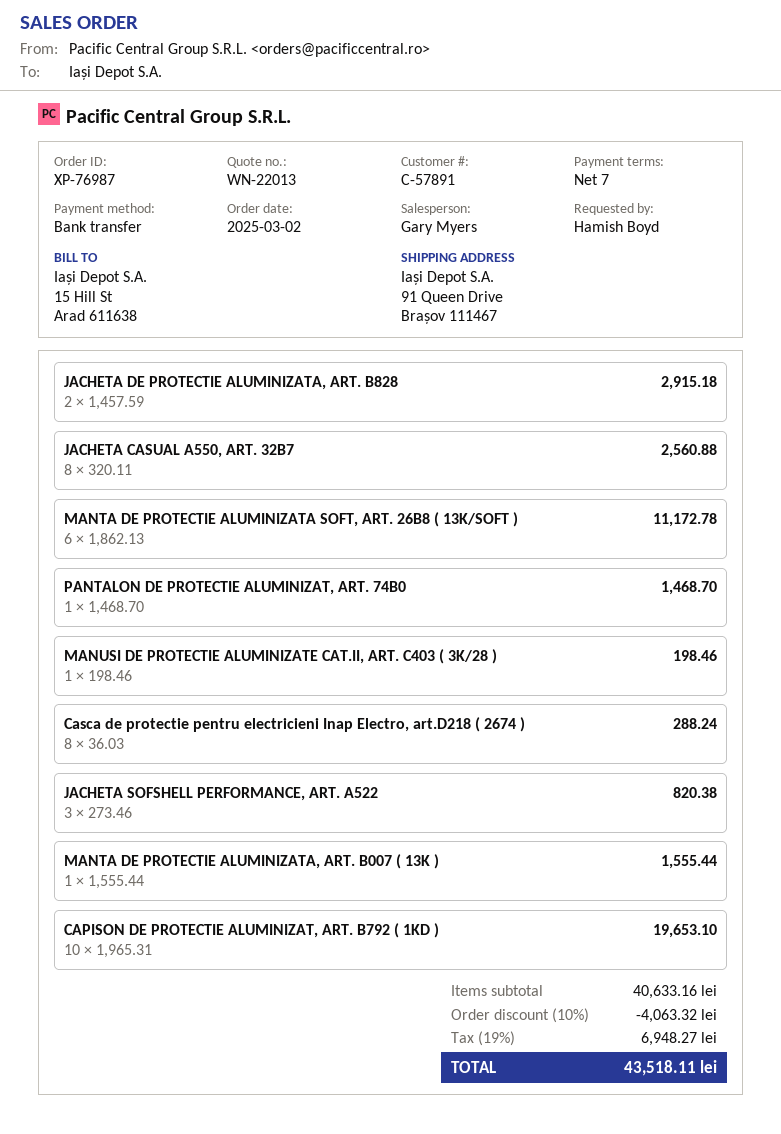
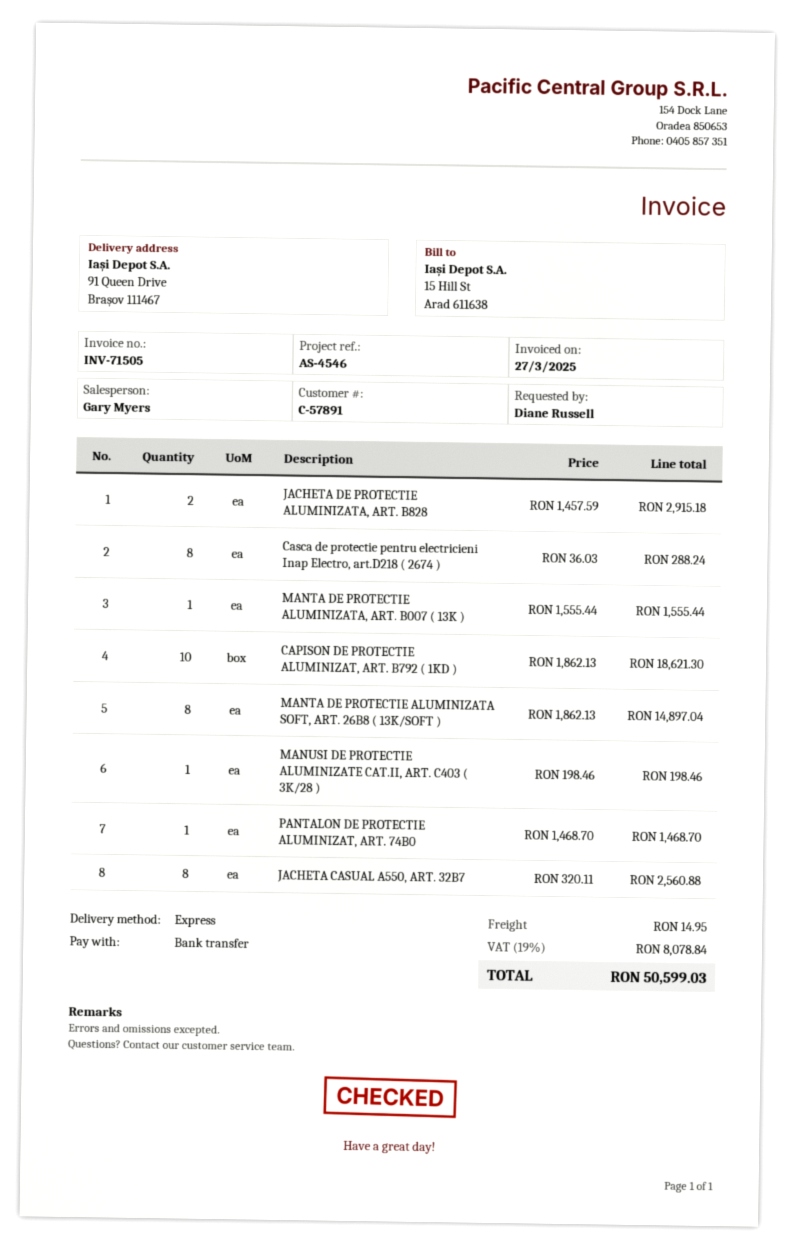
ordered by: Hamish Boyd -> Diane Russell
MANTA DE PROTECTIE ALUMINIZATA SOFT, ART. 26B8 ( 13K/SOFT ): 6 x 1862.13 = 11172.78 -> 8 x 1862.13 = 14897.04
JACHETA SOFSHELL PERFORMANCE, ART. A522: 3 x 273.46 = 820.38 -> none
CAPISON DE PROTECTIE ALUMINIZAT, ART. B792 ( 1KD ): 10 x 1965.31 = 19653.10 -> 10 x 1862.13 = 18621.30
discount: 10% = 4063.32 -> none
shipping: none -> 14.95
tax: 19% = 6948.27 -> 19% = 8078.84
total: 43518.11 -> 50599.03

